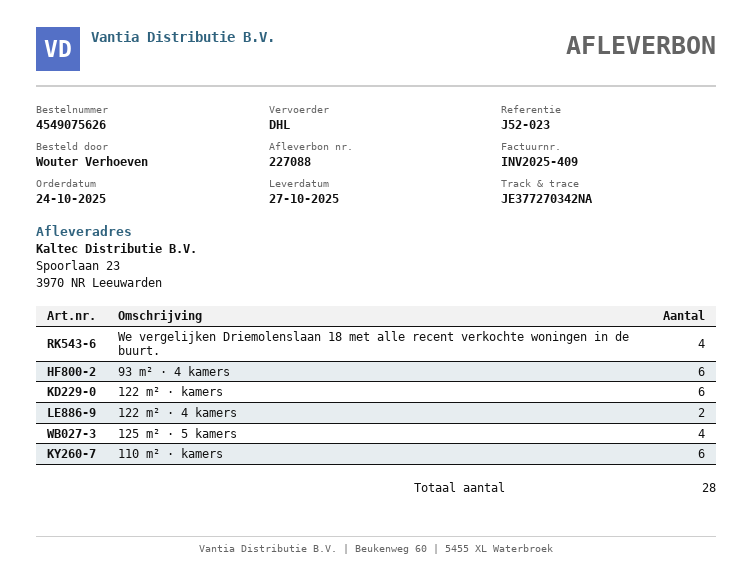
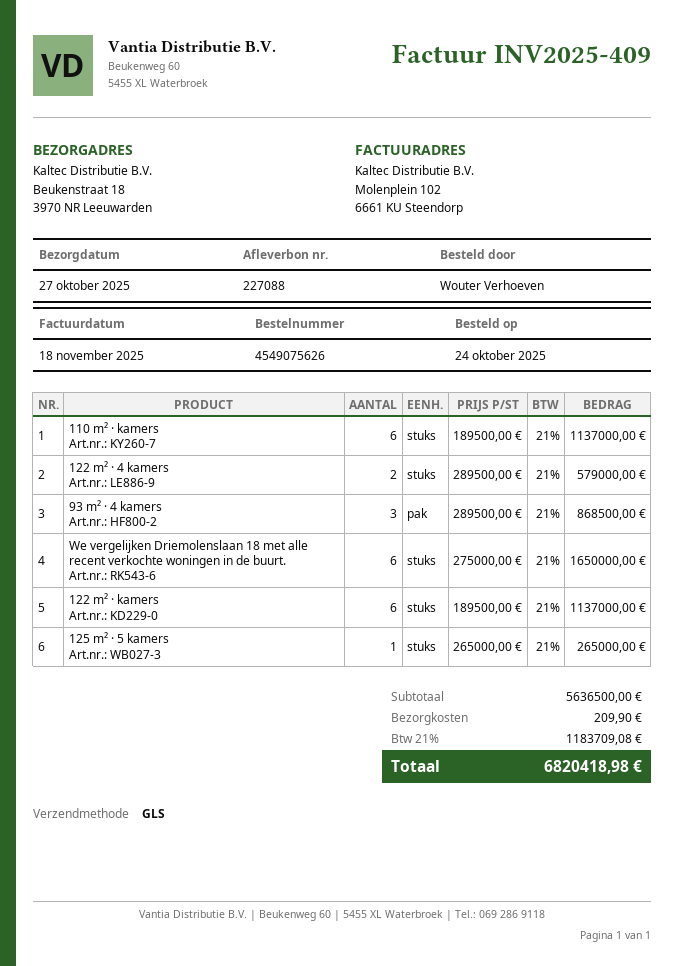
shipping method: DHL -> GLS
ship to: Spoorlaan 23, 3970 NR Leeuwarden -> Beukenstraat 18, 3970 NR Leeuwarden
We vergelijken Driemolenslaan 18 met alle recent verkochte woningen in de buurt.: 4 -> 6
93 m² · 4 kamers: 6 -> 3
125 m² · 5 kamers: 4 -> 1

